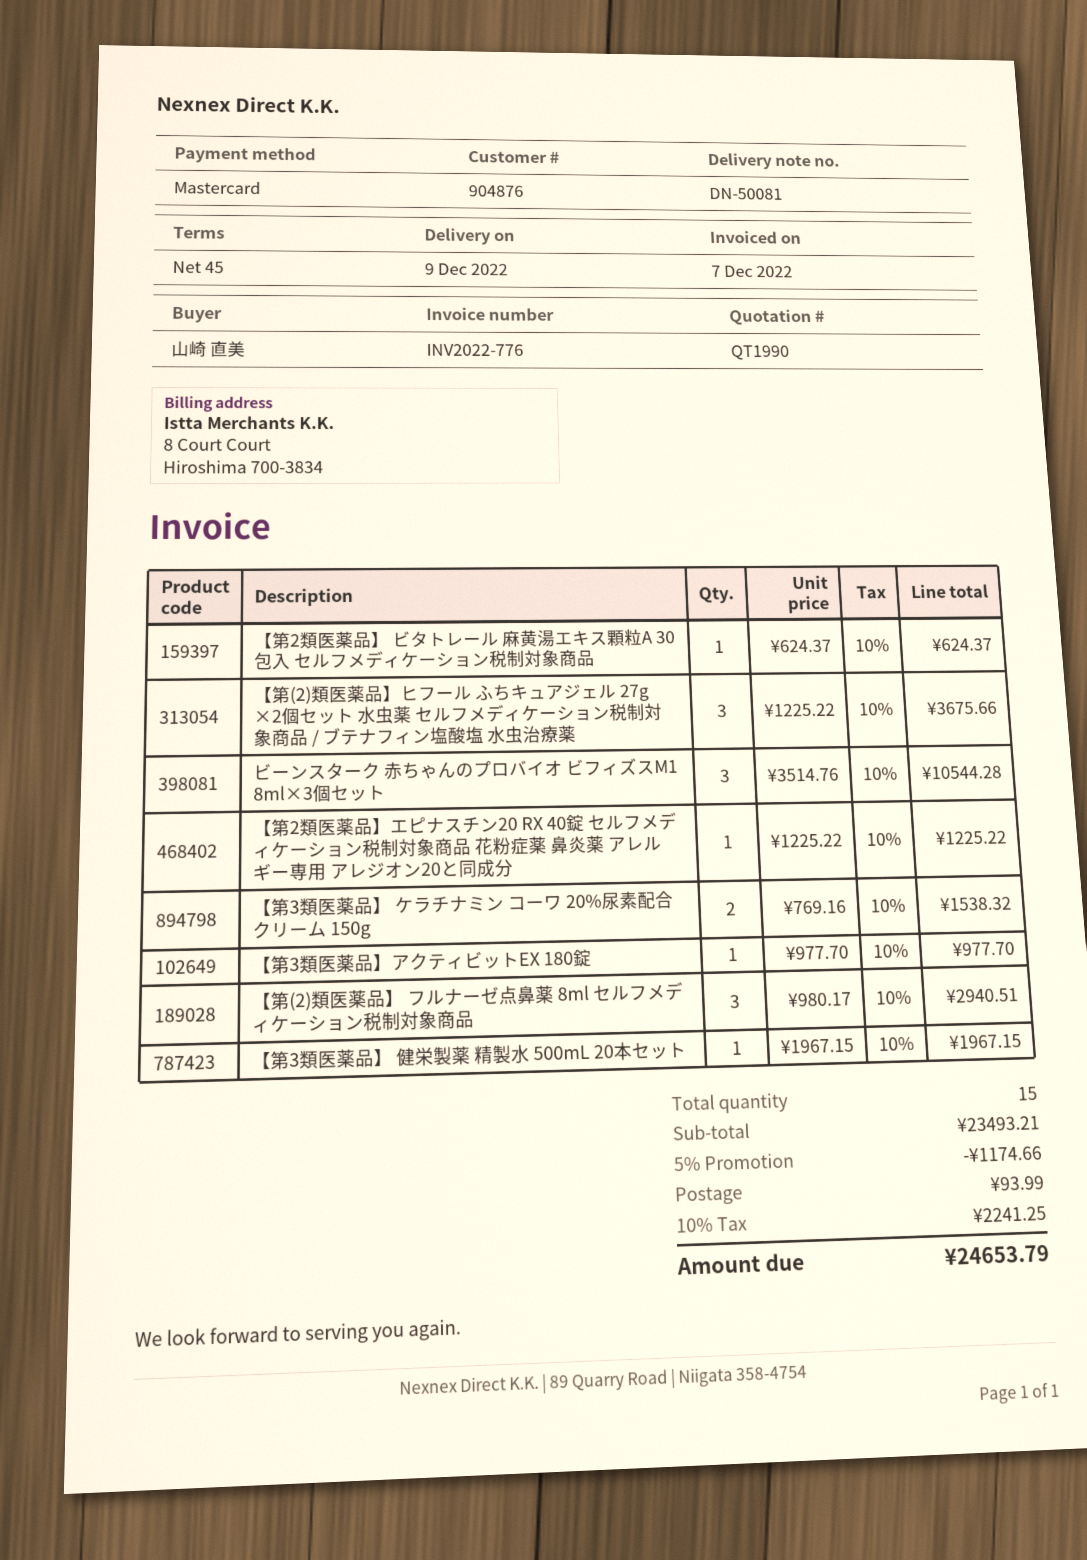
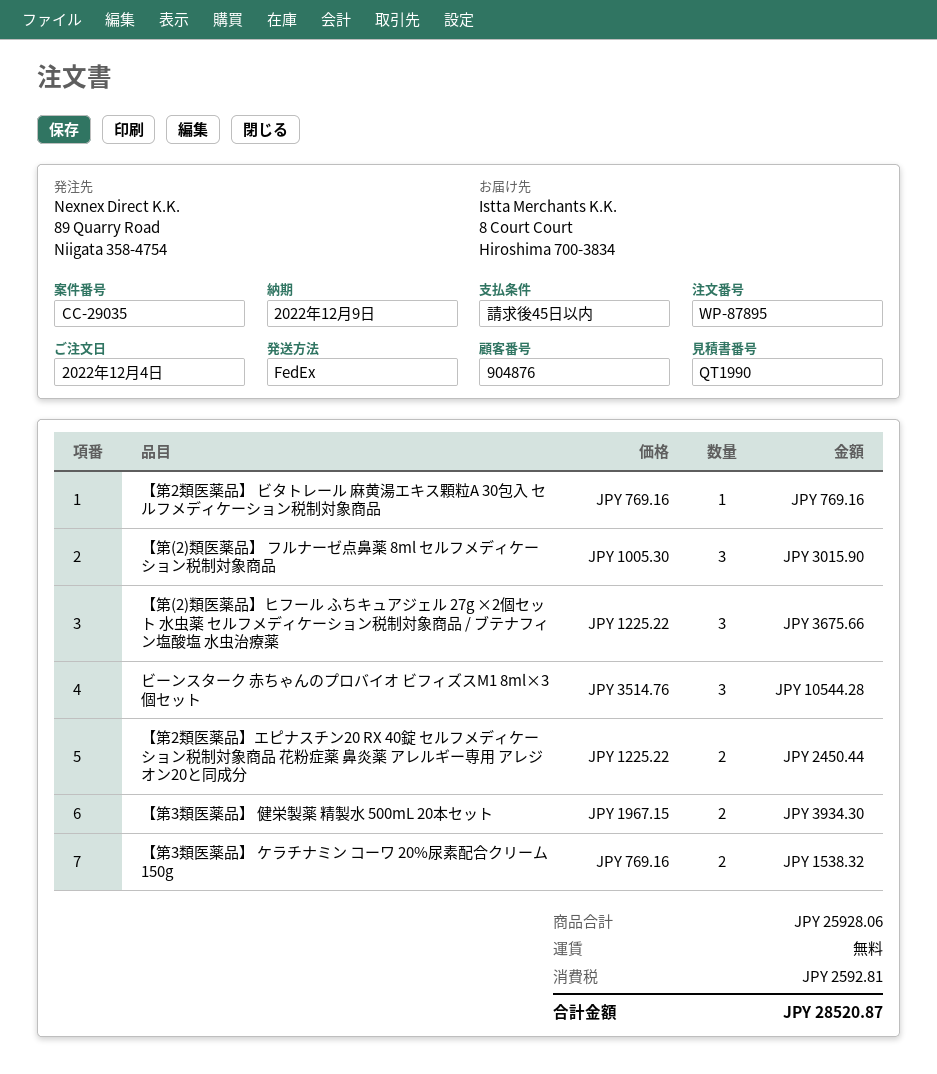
【第2類医薬品】 ビタトレール 麻黄湯エキス顆粒A 30包入 セルフメディケーション税制対象商品: 1 x 624.37 = 624.37 -> 1 x 769.16 = 769.16
【第2類医薬品】エピナスチン20 RX 40錠 セルフメディケーション税制対象商品 花粉症薬 鼻炎薬 アレルギー専用 アレジオン20と同成分: 1 x 1225.22 = 1225.22 -> 2 x 1225.22 = 2450.44
【第3類医薬品】アクティビットEX 180錠: 1 x 977.70 = 977.70 -> none
【第(2)類医薬品】 フルナーゼ点鼻薬 8ml セルフメディケーション税制対象商品: 3 x 980.17 = 2940.51 -> 3 x 1005.30 = 3015.90
【第3類医薬品】 健栄製薬 精製水 500mL 20本セット: 1 x 1967.15 = 1967.15 -> 2 x 1967.15 = 3934.30
subtotal: 23493.21 -> 25928.06
discount: 5% = 1174.66 -> none
shipping: 93.99 -> 0.00
tax: 2241.25 -> 2592.81
total: 24653.79 -> 28520.87

